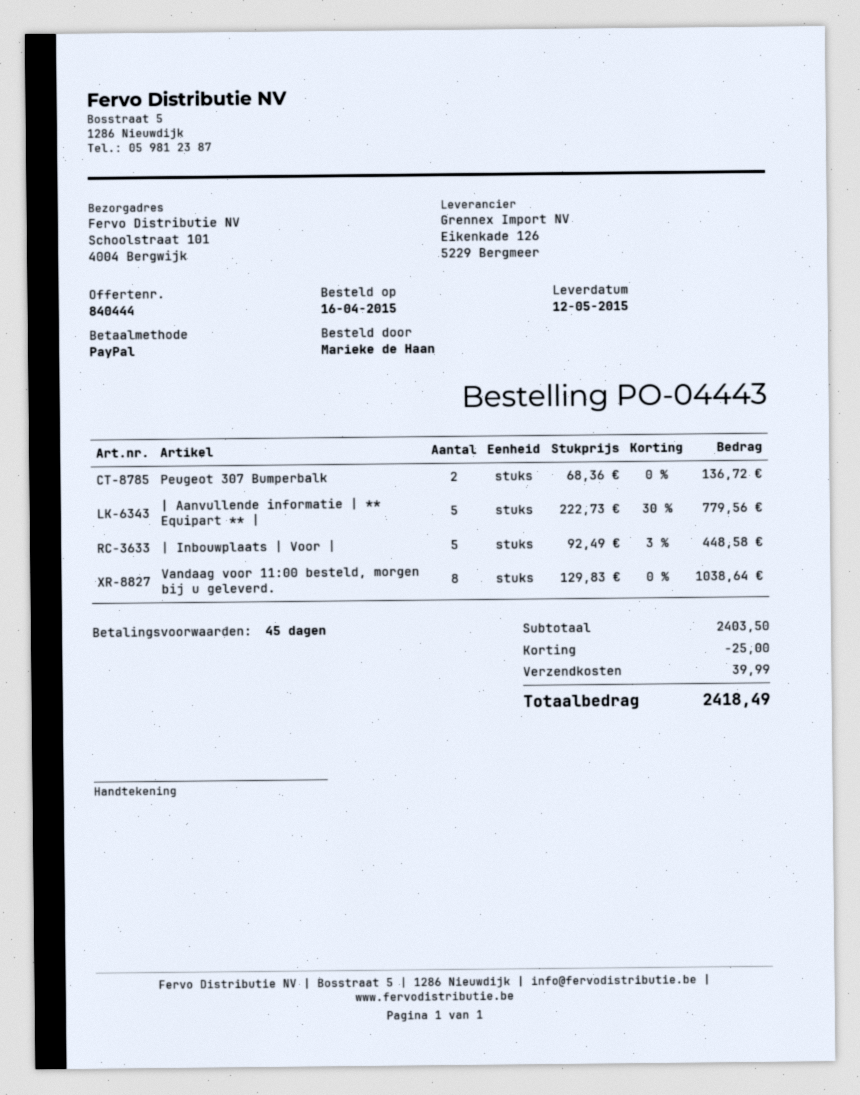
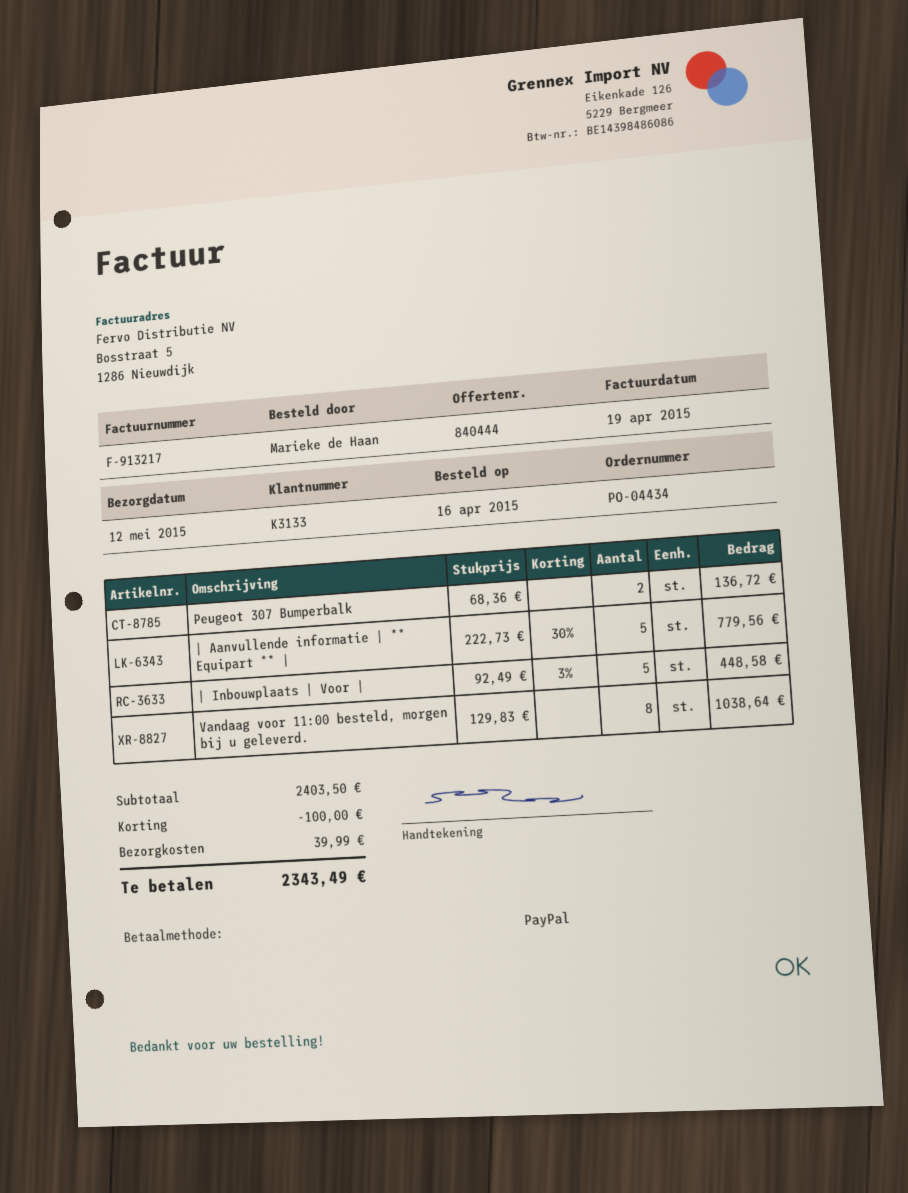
order number: PO-04443 -> PO-04434
discount: 25.00 -> 100.00
total: 2418.49 -> 2343.49

